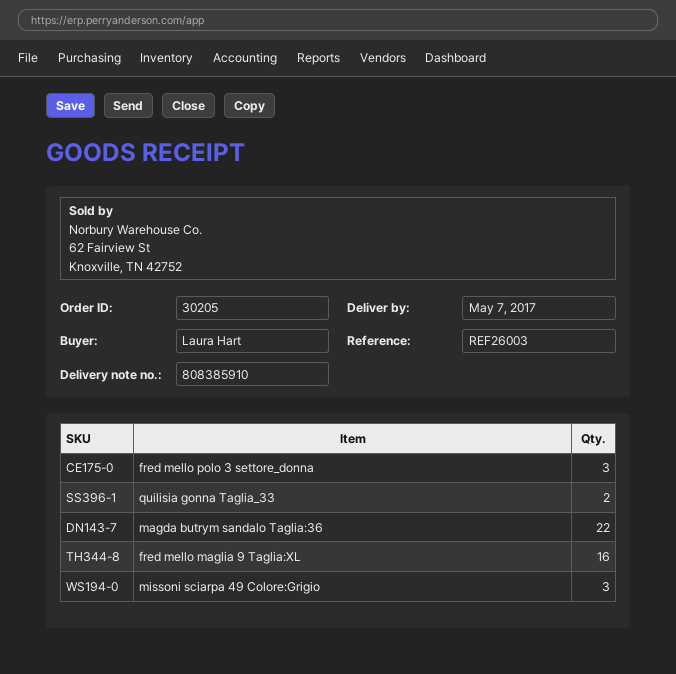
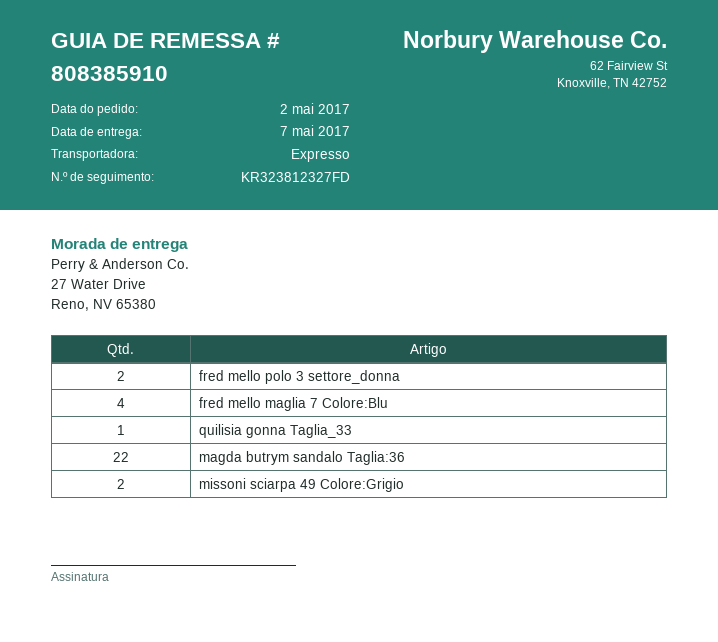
fred mello polo 3 settore_donna: 3 -> 2
quilisia gonna Taglia_33: 2 -> 1
fred mello maglia 9 Taglia:XL: 16 -> none
missoni sciarpa 49 Colore:Grigio: 3 -> 2
fred mello maglia 7 Colore:Blu: none -> 4

